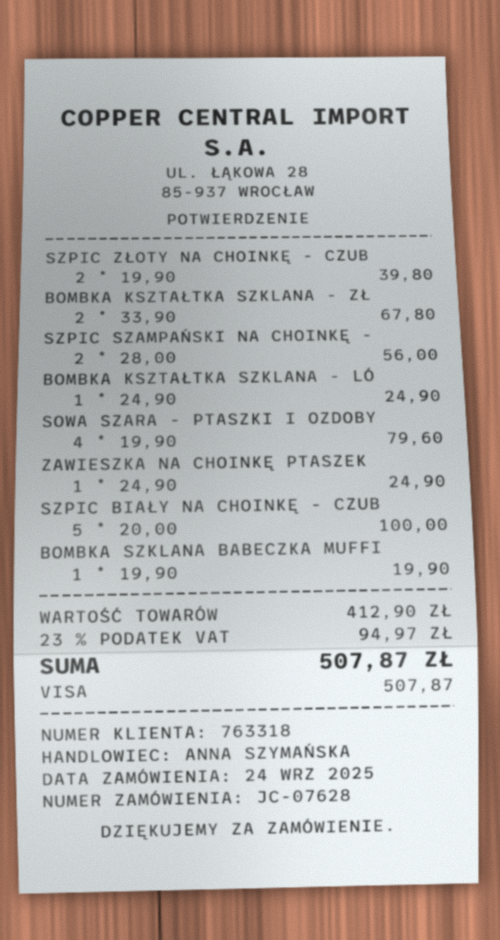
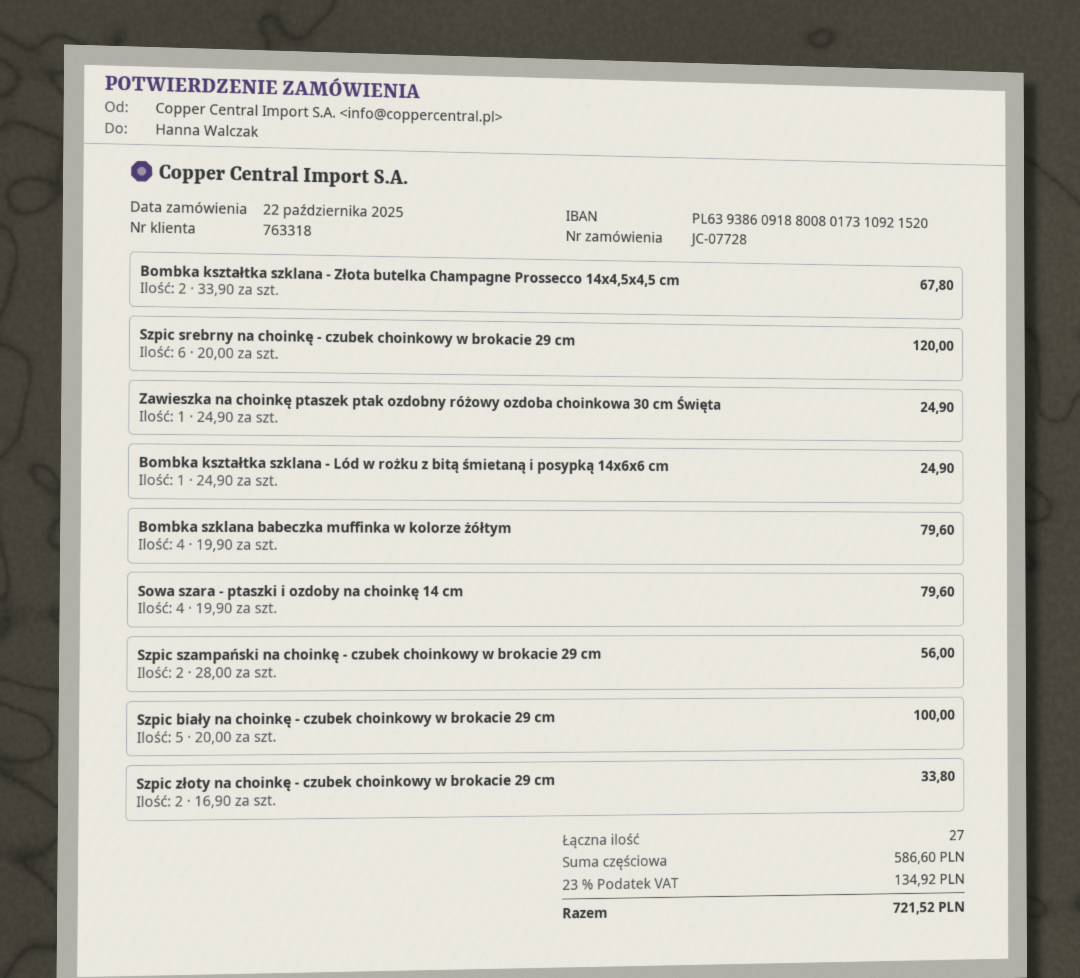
order number: JC-07628 -> JC-07728
order date: 2025-09-24 -> 2025-10-22
SZPIC ZŁOTY NA CHOINKĘ - CZUB: 2 x 19.90 = 39.80 -> 2 x 16.90 = 33.80
BOMBKA SZKLANA BABECZKA MUFFI: 1 x 19.90 = 19.90 -> 4 x 19.90 = 79.60
Szpic srebrny na choinkę - czubek choinkowy w brokacie 29 cm: none -> 6 x 20.00 = 120.00
subtotal: 412.90 -> 586.60
tax: 23% = 94.97 -> 23% = 134.92
total: 507.87 -> 721.52

